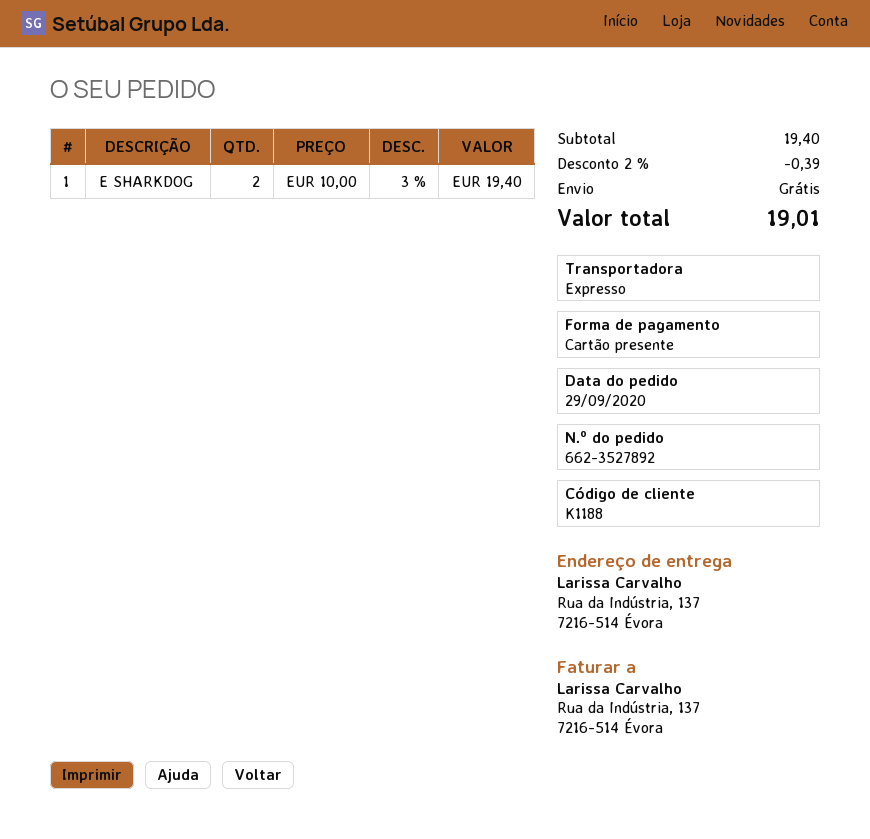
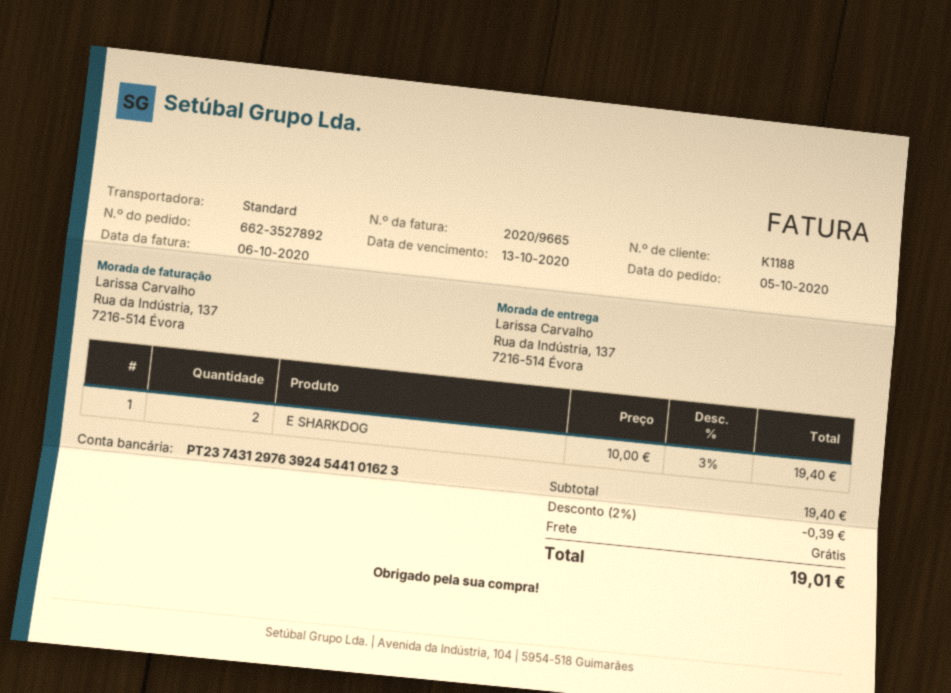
order date: 2020-09-29 -> 2020-10-05
shipping method: express -> standard

